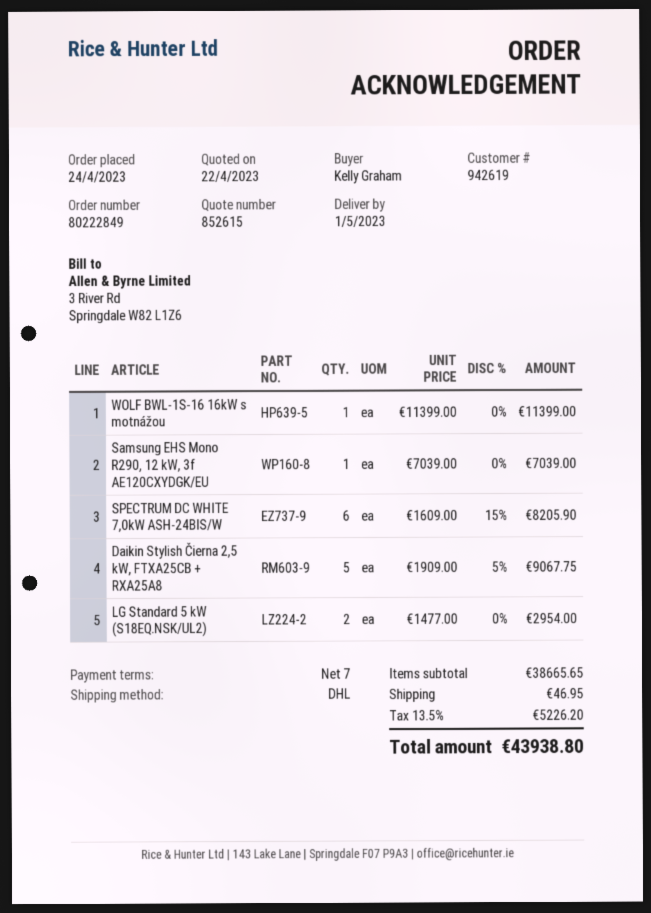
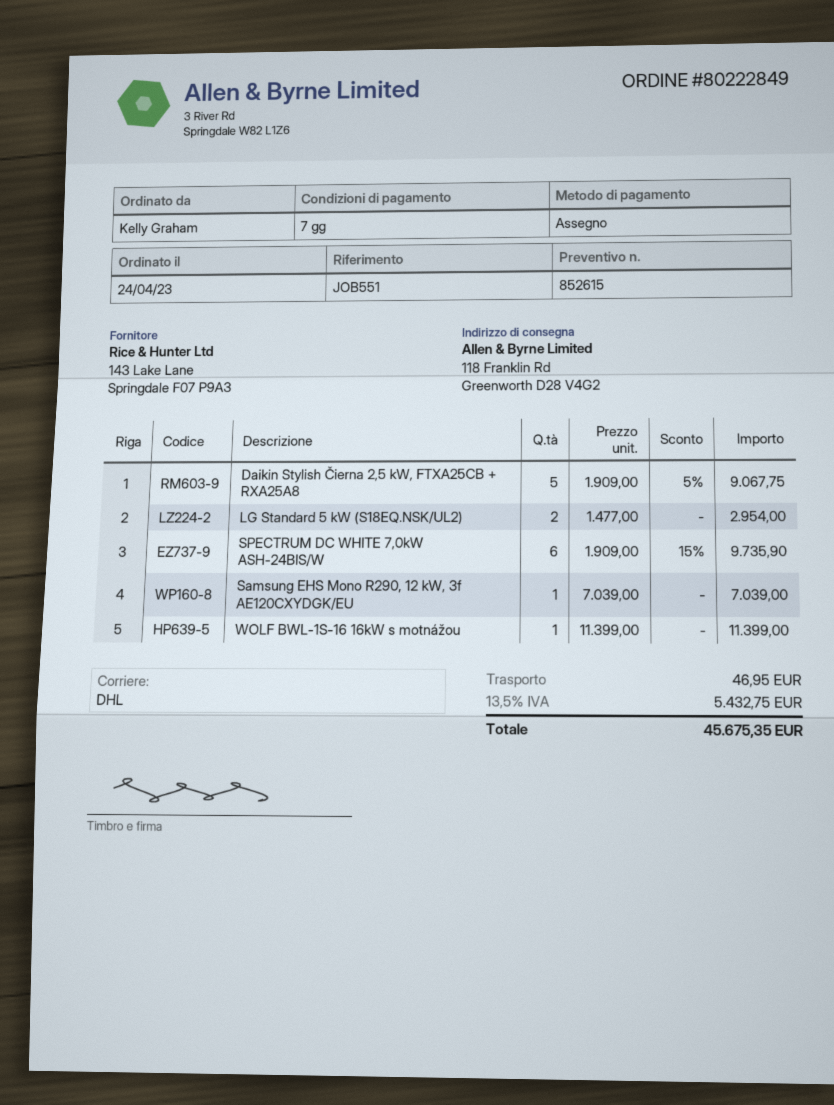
SPECTRUM DC WHITE 7,0kW ASH-24BIS/W: 6 x 1609.00 - 15% = 8205.90 -> 6 x 1909.00 - 15% = 9735.90
tax: 13.5% = 5226.20 -> 13.5% = 5432.75
total: 43938.80 -> 45675.35

